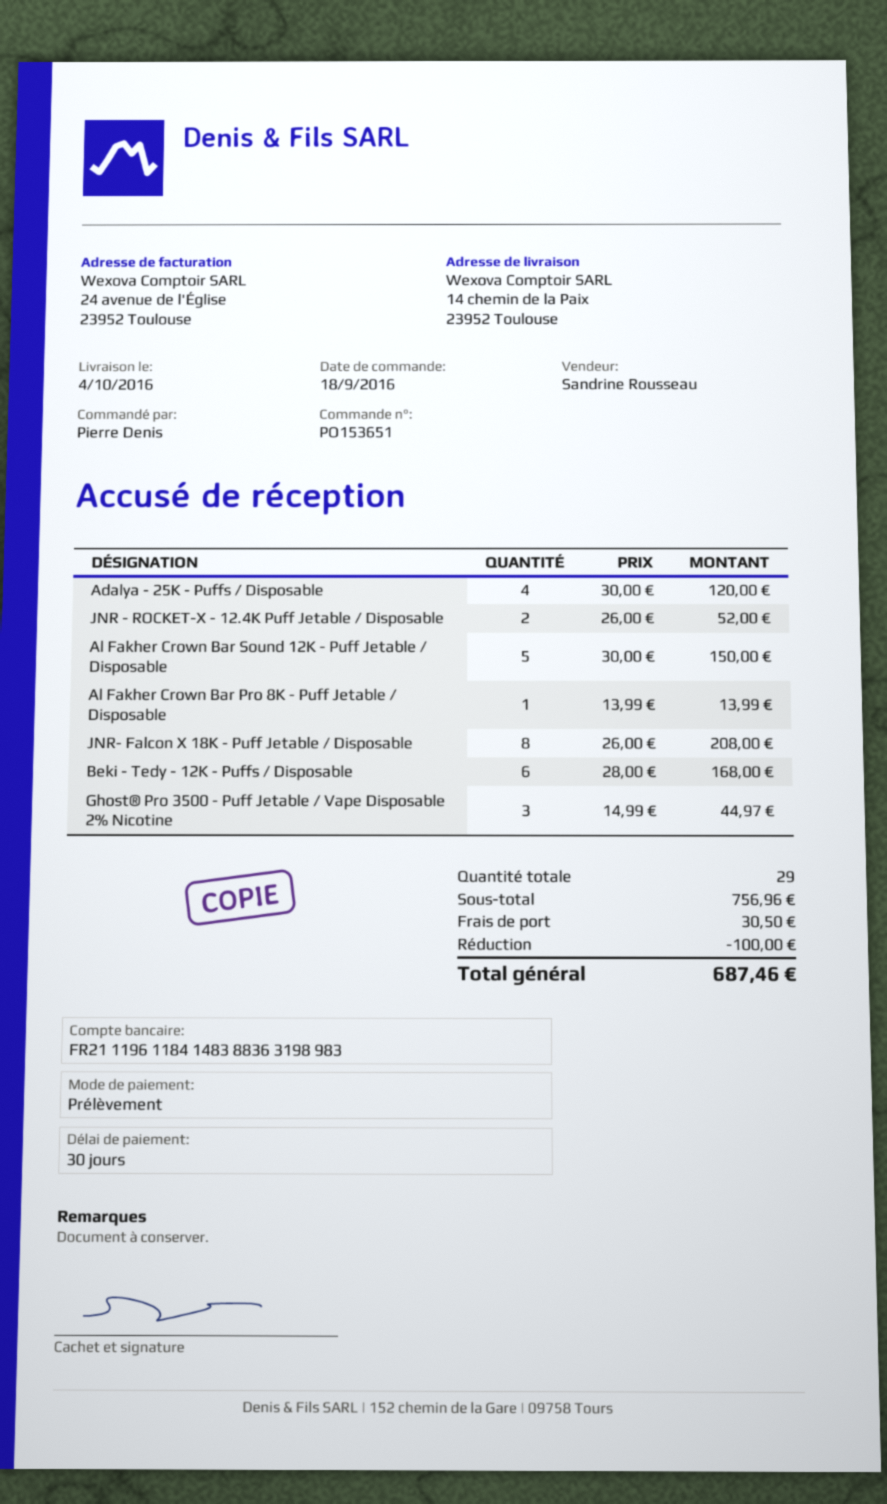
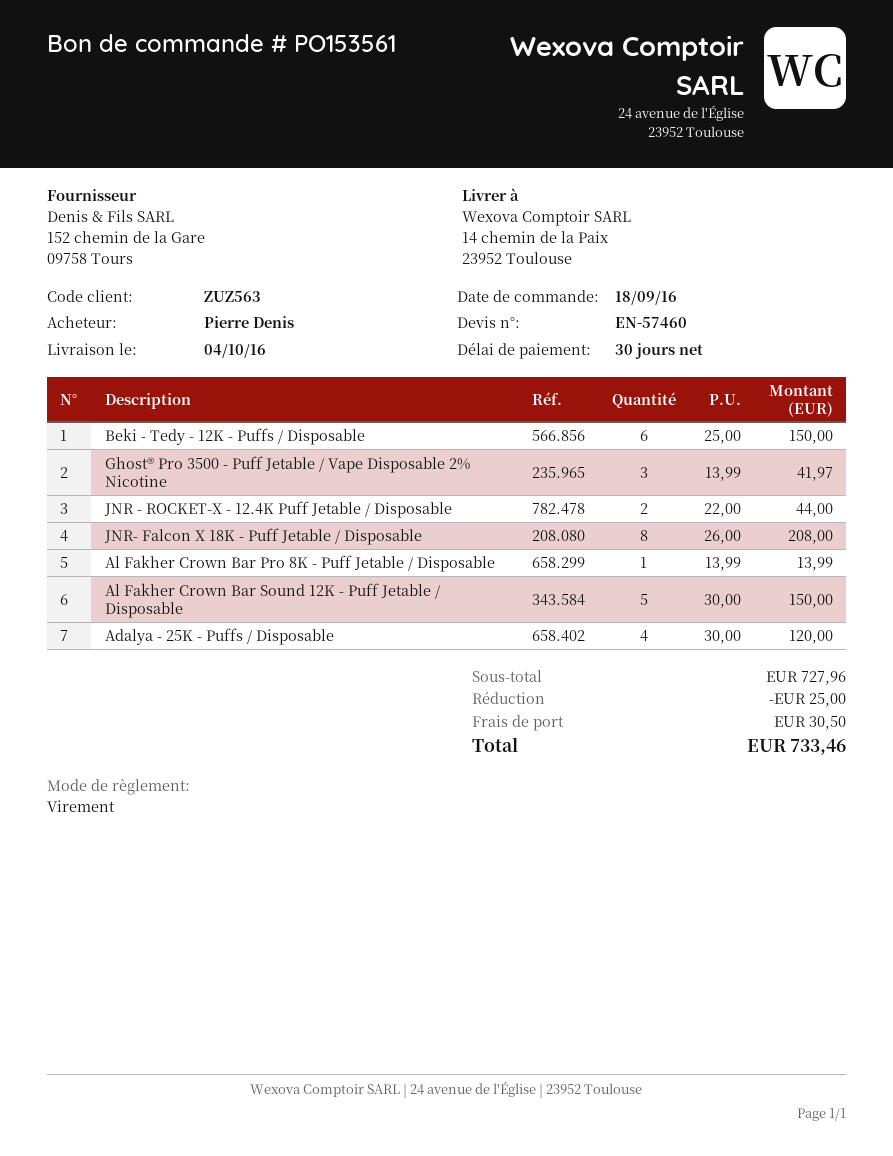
order number: PO153651 -> PO153561
payment method: direct debit -> bank transfer
JNR - ROCKET-X - 12.4K Puff Jetable / Disposable: 2 x 26.00 = 52.00 -> 2 x 22.00 = 44.00
Beki - Tedy - 12K - Puffs / Disposable: 6 x 28.00 = 168.00 -> 6 x 25.00 = 150.00
Ghost® Pro 3500 - Puff Jetable / Vape Disposable 2% Nicotine: 3 x 14.99 = 44.97 -> 3 x 13.99 = 41.97
subtotal: 756.96 -> 727.96
discount: 100.00 -> 25.00
total: 687.46 -> 733.46

